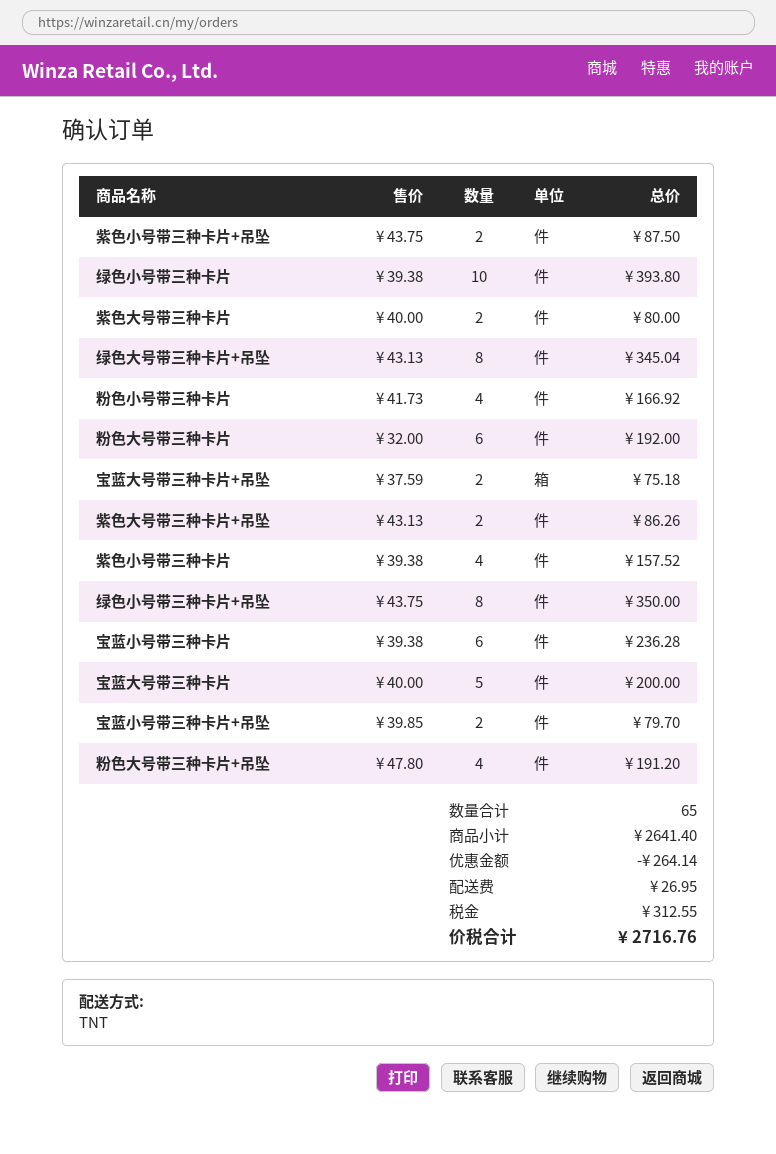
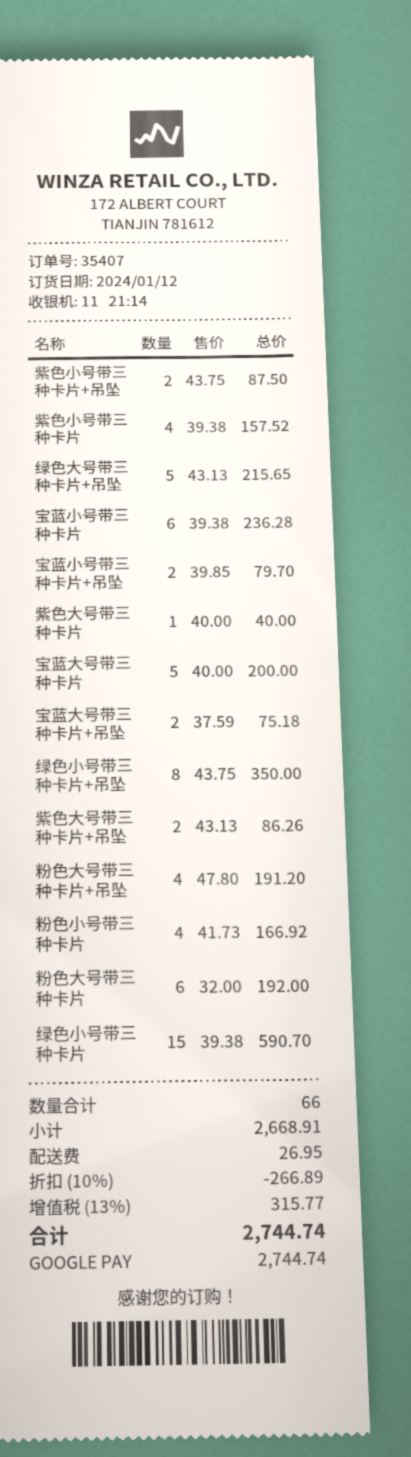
绿色小号带三种卡片: 10 x 39.38 = 393.80 -> 15 x 39.38 = 590.70
紫色大号带三种卡片: 2 x 40.00 = 80.00 -> 1 x 40.00 = 40.00
绿色大号带三种卡片+吊坠: 8 x 43.13 = 345.04 -> 5 x 43.13 = 215.65
total quantity: 65 -> 66
subtotal: 2641.40 -> 2668.91
discount: 264.14 -> 266.89
tax: 312.55 -> 315.77
total: 2716.76 -> 2744.74

